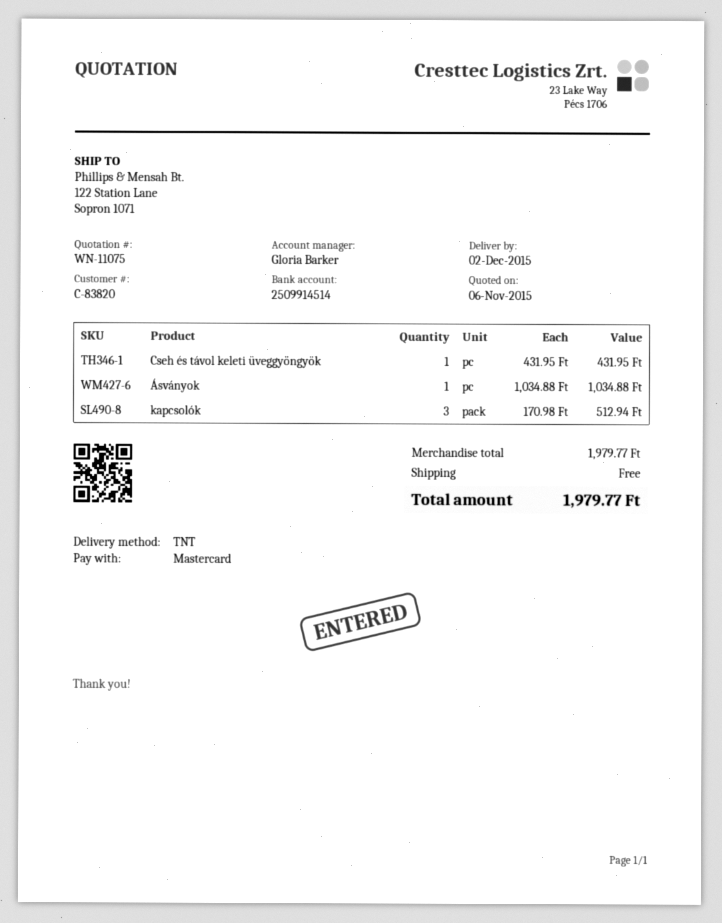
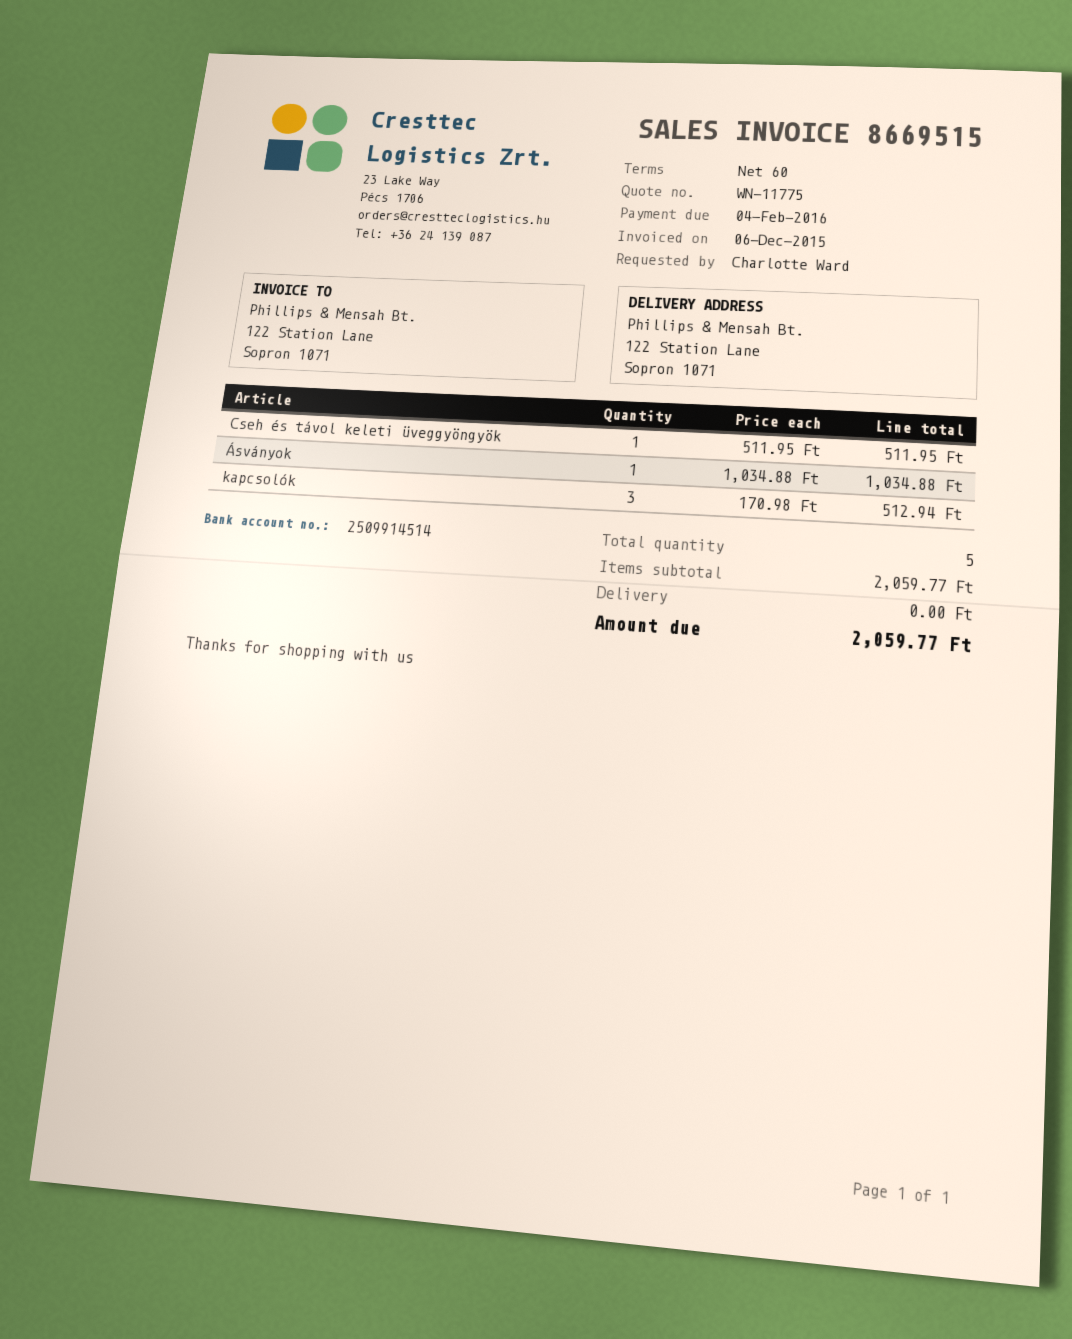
quote number: WN-11075 -> WN-11775
Cseh és távol keleti üveggyöngyök: 1 x 431.95 = 431.95 -> 1 x 511.95 = 511.95
subtotal: 1979.77 -> 2059.77
total: 1979.77 -> 2059.77

